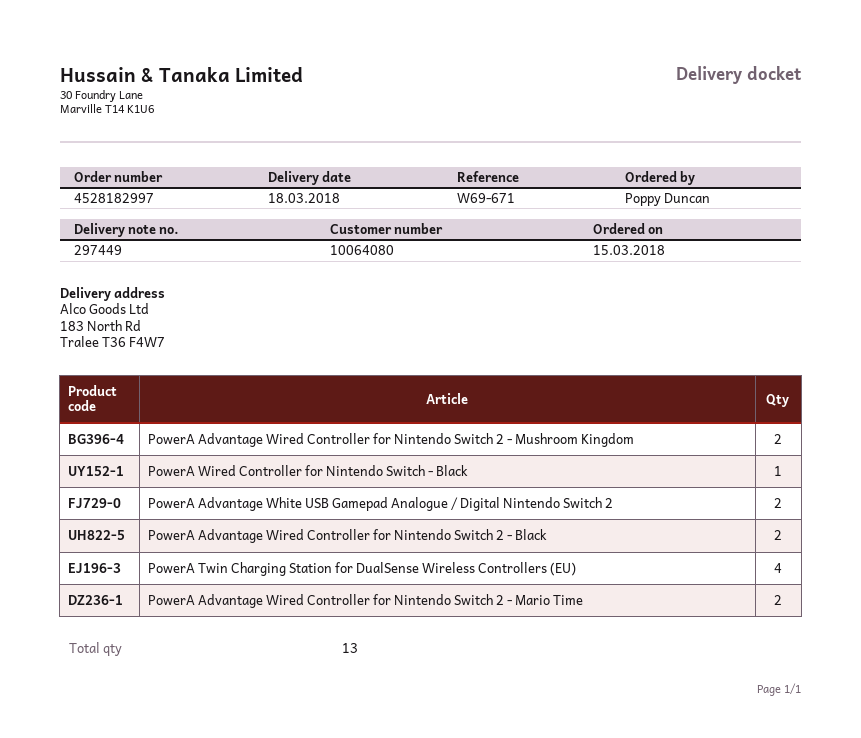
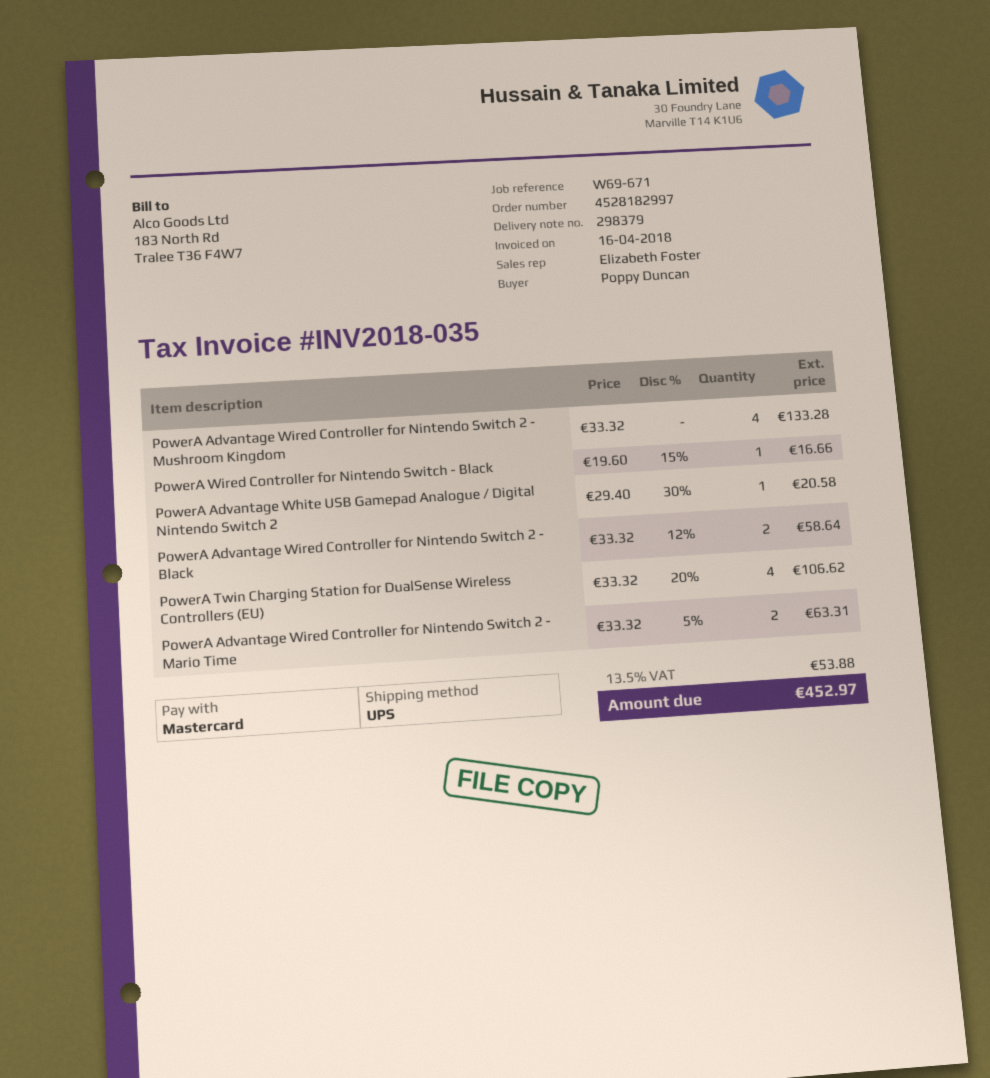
delivery note number: 297449 -> 298379
PowerA Advantage Wired Controller for Nintendo Switch 2 - Mushroom Kingdom: 2 -> 4
PowerA Advantage White USB Gamepad Analogue / Digital Nintendo Switch 2: 2 -> 1

